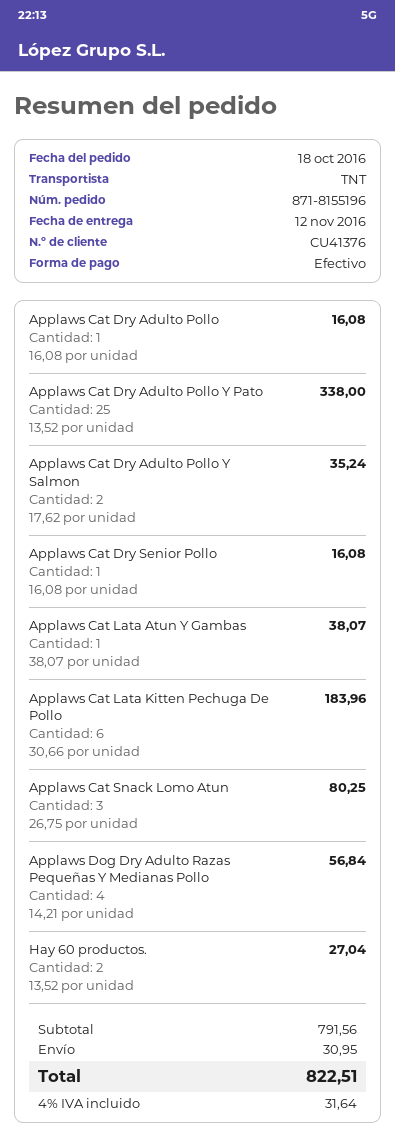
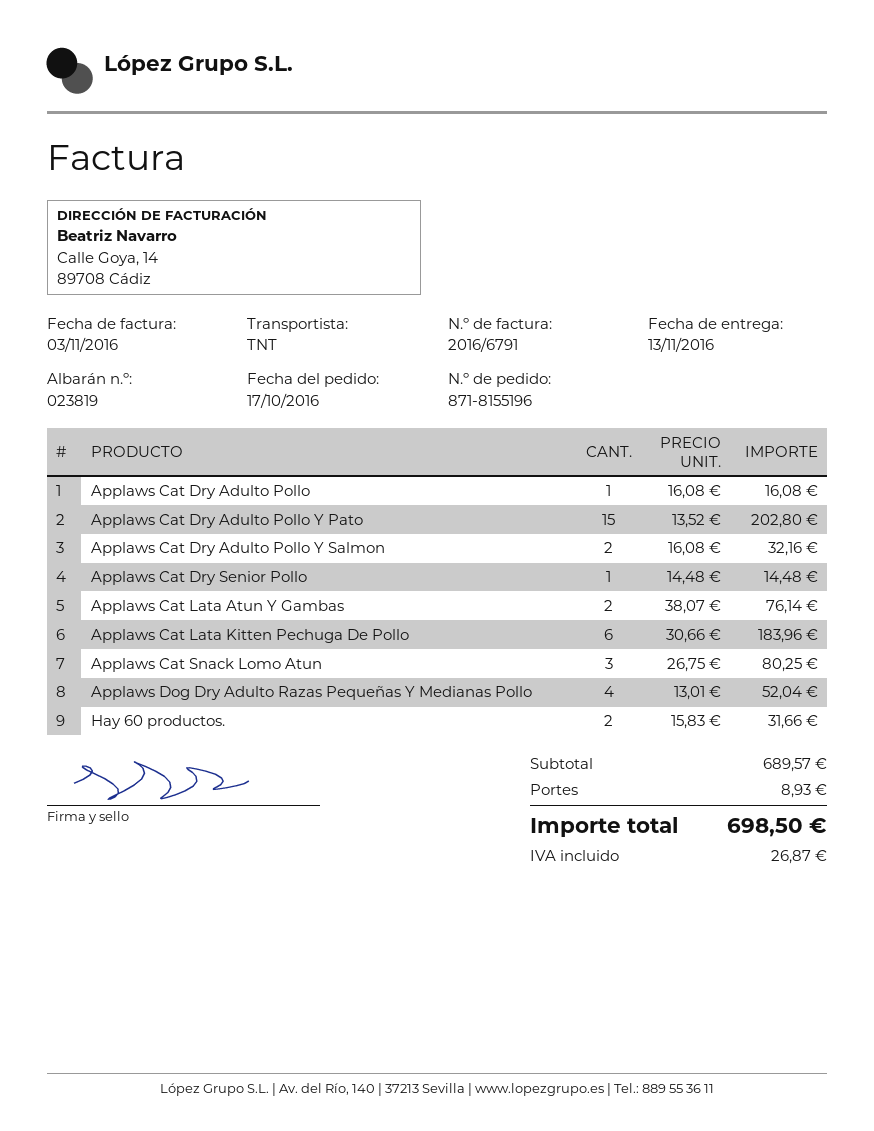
order date: 2016-10-18 -> 2016-10-17
delivery date: 2016-11-12 -> 2016-11-13
Applaws Cat Dry Adulto Pollo Y Pato: 25 x 13.52 = 338.00 -> 15 x 13.52 = 202.80
Applaws Cat Dry Adulto Pollo Y Salmon: 2 x 17.62 = 35.24 -> 2 x 16.08 = 32.16
Applaws Cat Dry Senior Pollo: 1 x 16.08 = 16.08 -> 1 x 14.48 = 14.48
Applaws Cat Lata Atun Y Gambas: 1 x 38.07 = 38.07 -> 2 x 38.07 = 76.14
Applaws Dog Dry Adulto Razas Pequeñas Y Medianas Pollo: 4 x 14.21 = 56.84 -> 4 x 13.01 = 52.04
Hay 60 productos.: 2 x 13.52 = 27.04 -> 2 x 15.83 = 31.66
subtotal: 791.56 -> 689.57
shipping: 30.95 -> 8.93
tax: 31.64 -> 26.87
total: 822.51 -> 698.50

